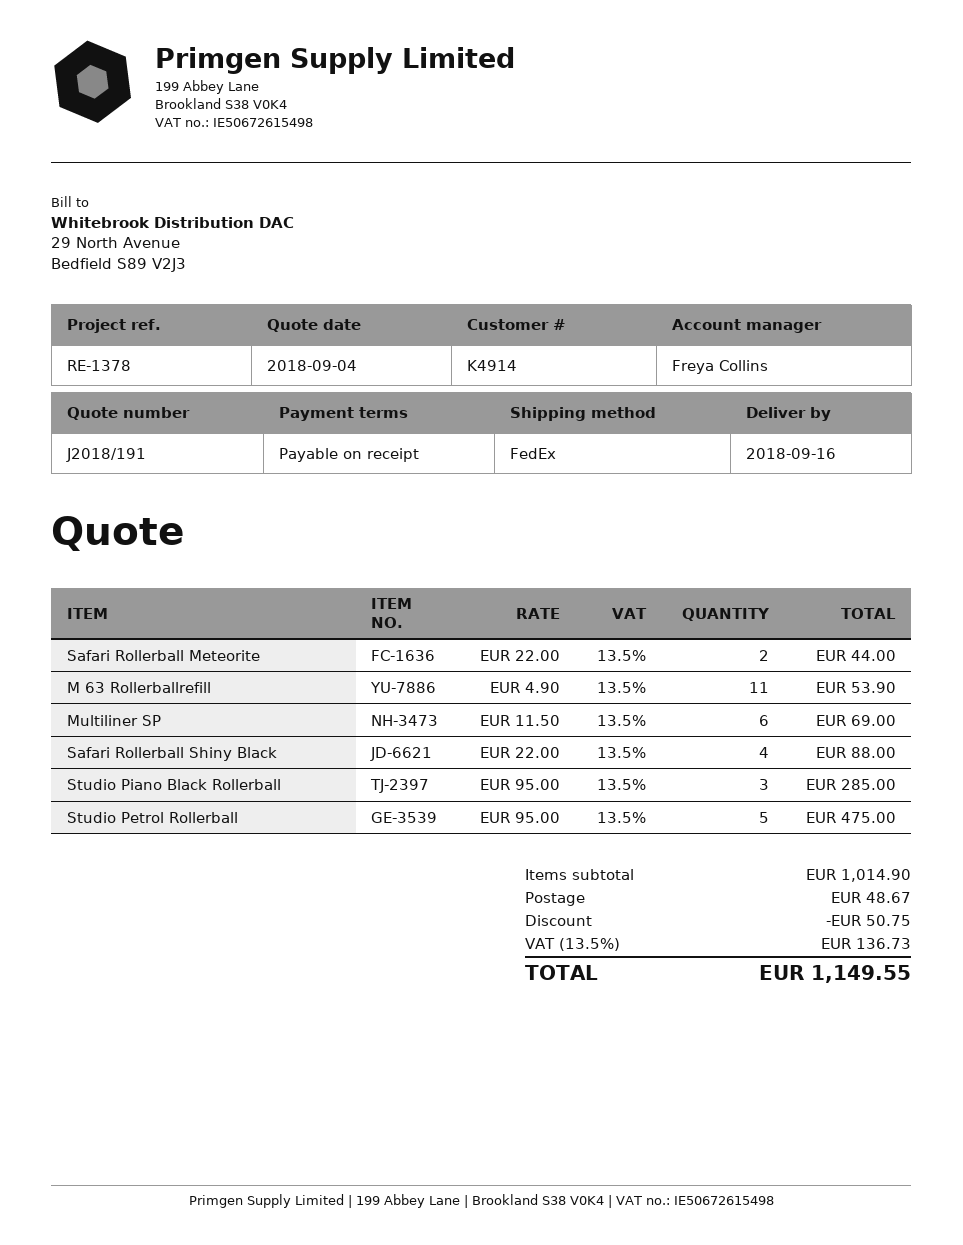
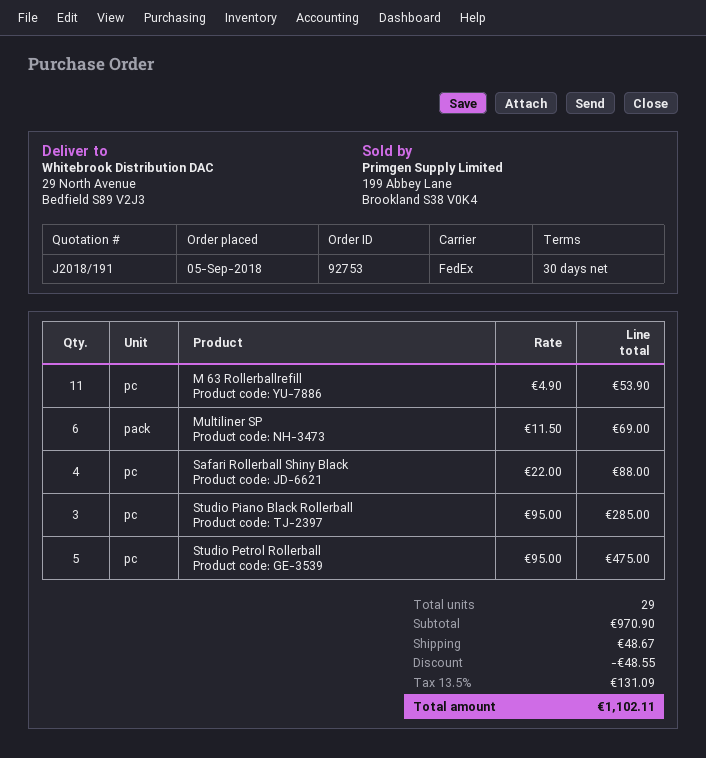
payment terms: on receipt -> 30 days
Safari Rollerball Meteorite: 2 x 22.00 = 44.00 -> none
subtotal: 1014.90 -> 970.90
discount: 50.75 -> 48.55
tax: 13.5% = 136.73 -> 13.5% = 131.09
total: 1149.55 -> 1102.11

